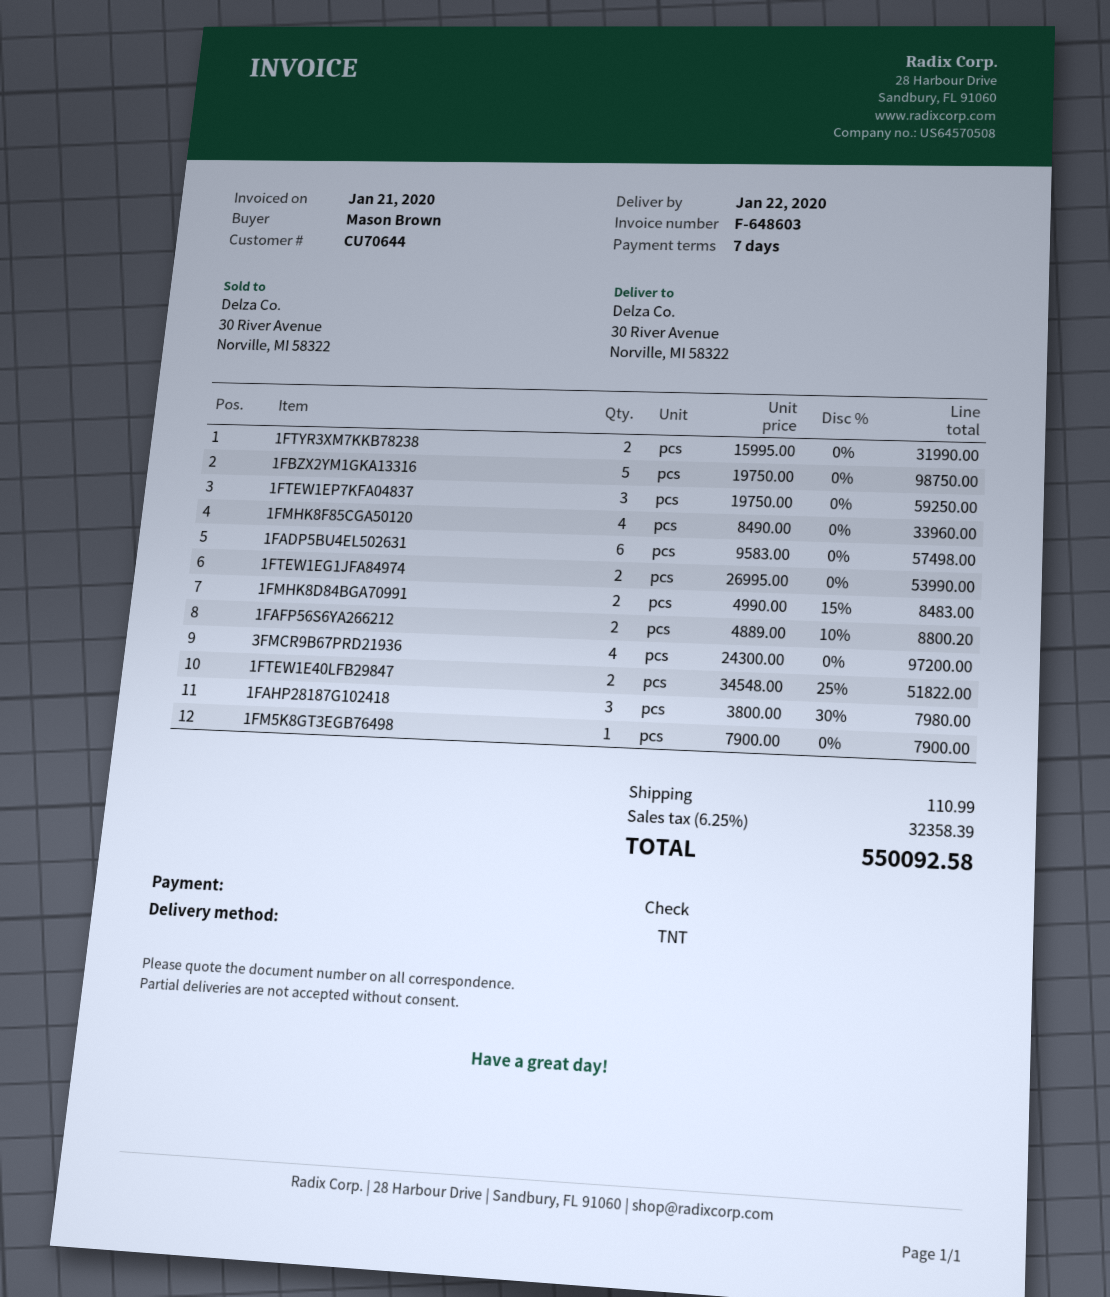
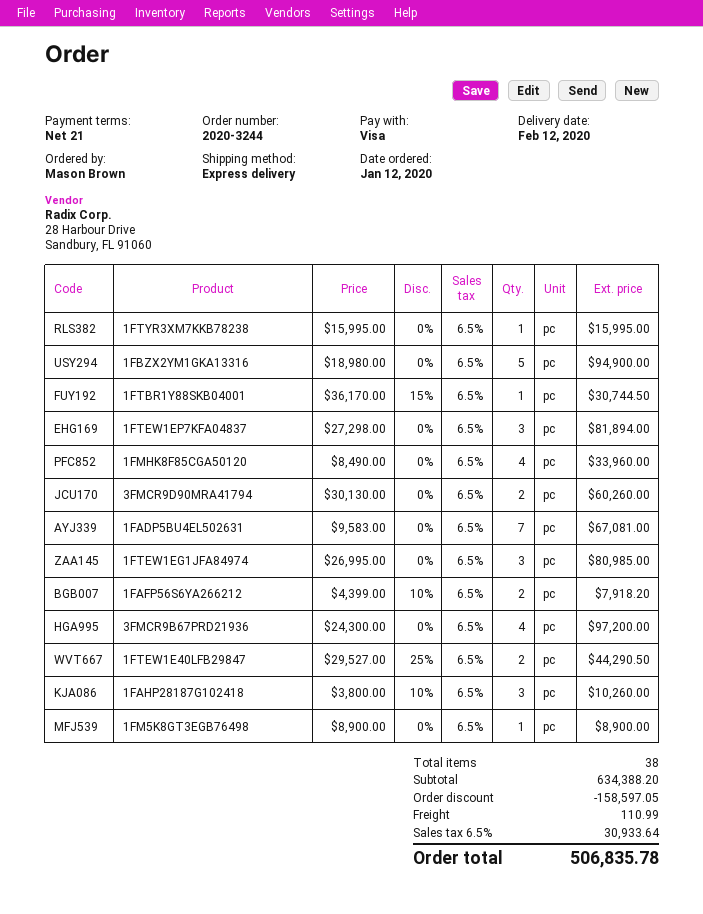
delivery date: 2020-01-22 -> 2020-02-12
payment terms: 7 days -> 21 days
payment method: cheque -> Visa
shipping method: TNT -> express
1FTYR3XM7KKB78238: 2 x 15995.00 = 31990.00 -> 1 x 15995.00 = 15995.00
1FBZX2YM1GKA13316: 5 x 19750.00 = 98750.00 -> 5 x 18980.00 = 94900.00
1FTEW1EP7KFA04837: 3 x 19750.00 = 59250.00 -> 3 x 27298.00 = 81894.00
1FADP5BU4EL502631: 6 x 9583.00 = 57498.00 -> 7 x 9583.00 = 67081.00
1FTEW1EG1JFA84974: 2 x 26995.00 = 53990.00 -> 3 x 26995.00 = 80985.00
1FMHK8D84BGA70991: 2 x 4990.00 - 15% = 8483.00 -> none
1FAFP56S6YA266212: 2 x 4889.00 - 10% = 8800.20 -> 2 x 4399.00 - 10% = 7918.20
1FTEW1E40LFB29847: 2 x 34548.00 - 25% = 51822.00 -> 2 x 29527.00 - 25% = 44290.50
1FAHP28187G102418: 3 x 3800.00 - 30% = 7980.00 -> 3 x 3800.00 - 10% = 10260.00
1FM5K8GT3EGB76498: 1 x 7900.00 = 7900.00 -> 1 x 8900.00 = 8900.00
1FTBR1Y88SKB04001: none -> 1 x 36170.00 - 15% = 30744.50
3FMCR9D90MRA41794: none -> 2 x 30130.00 = 60260.00
discount: none -> 158597.05
tax: 6.25% = 32358.39 -> 6.5% = 30933.64
total: 550092.58 -> 506835.78

